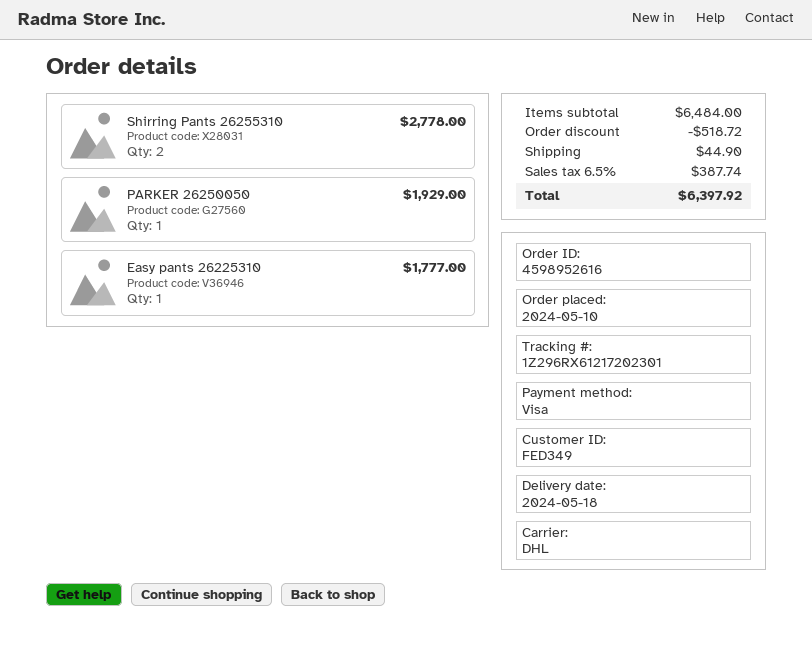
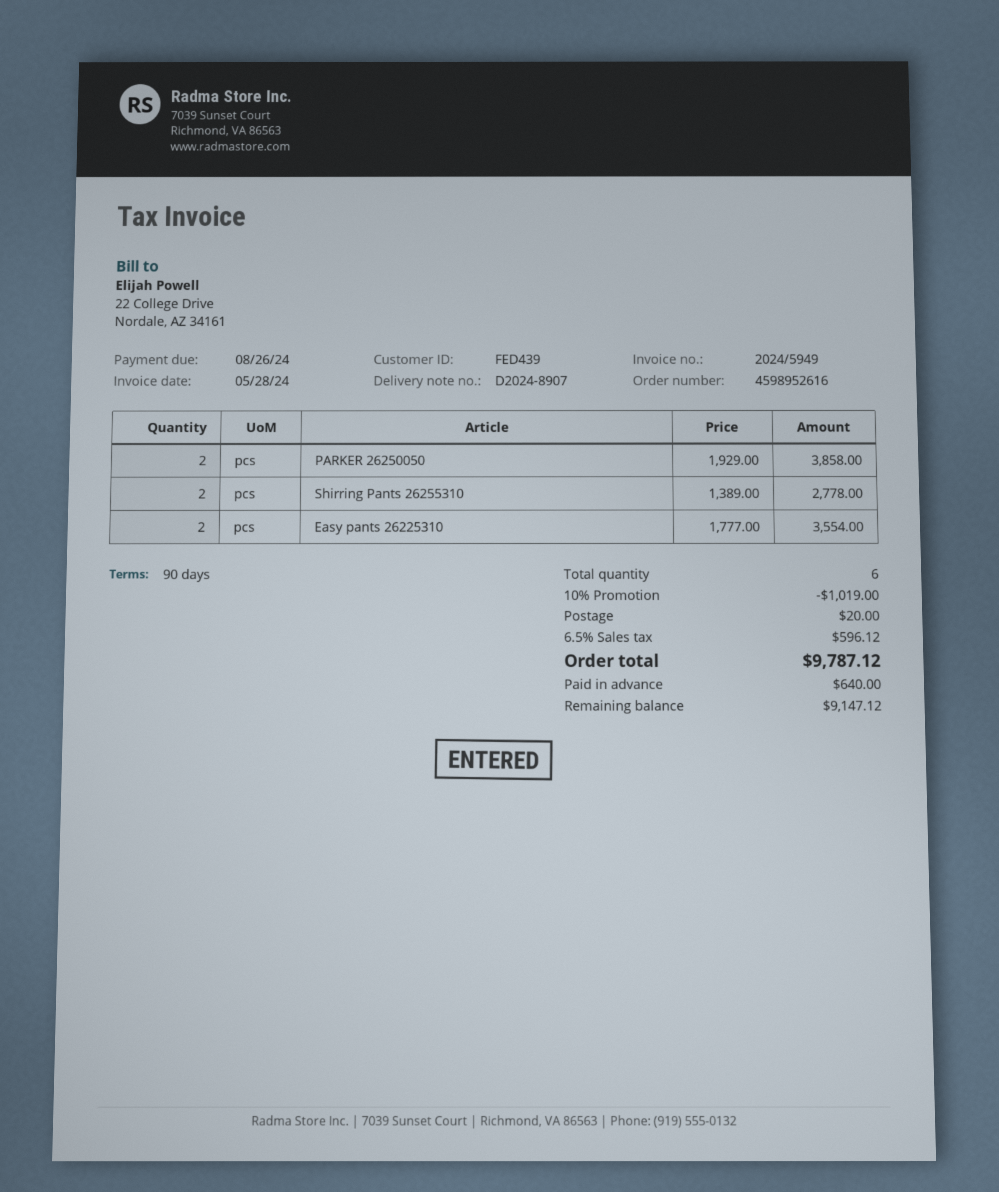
customer number: FED349 -> FED439
PARKER 26250050: 1 for 1929.00 -> 2 for 3858.00
Easy pants 26225310: 1 for 1777.00 -> 2 for 3554.00
discount: 518.72 -> 1019.00
shipping: 44.90 -> 20.00
tax: 6.5% = 387.74 -> 6.5% = 596.12
total: 6397.92 -> 9787.12

